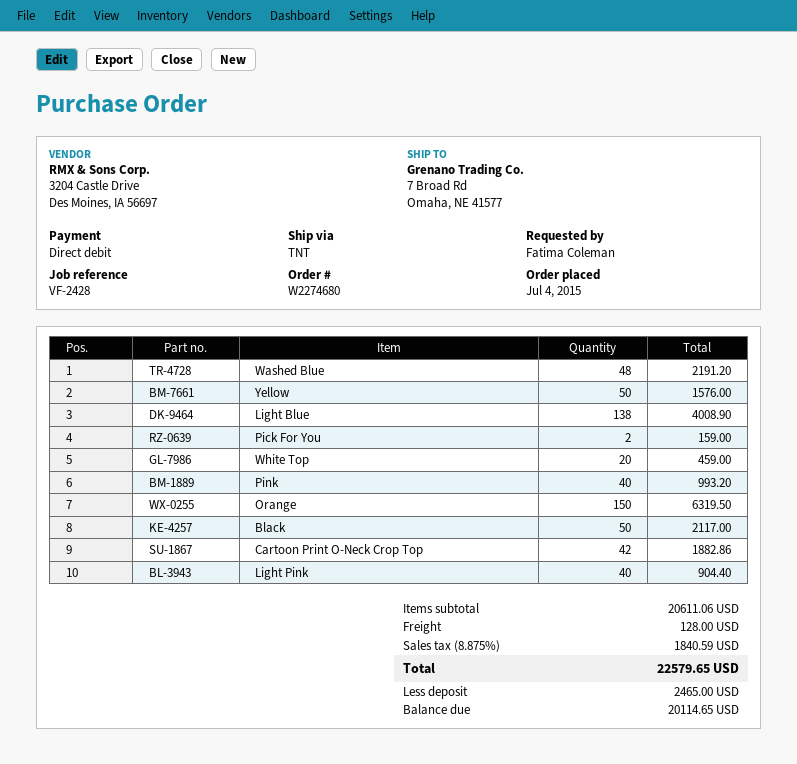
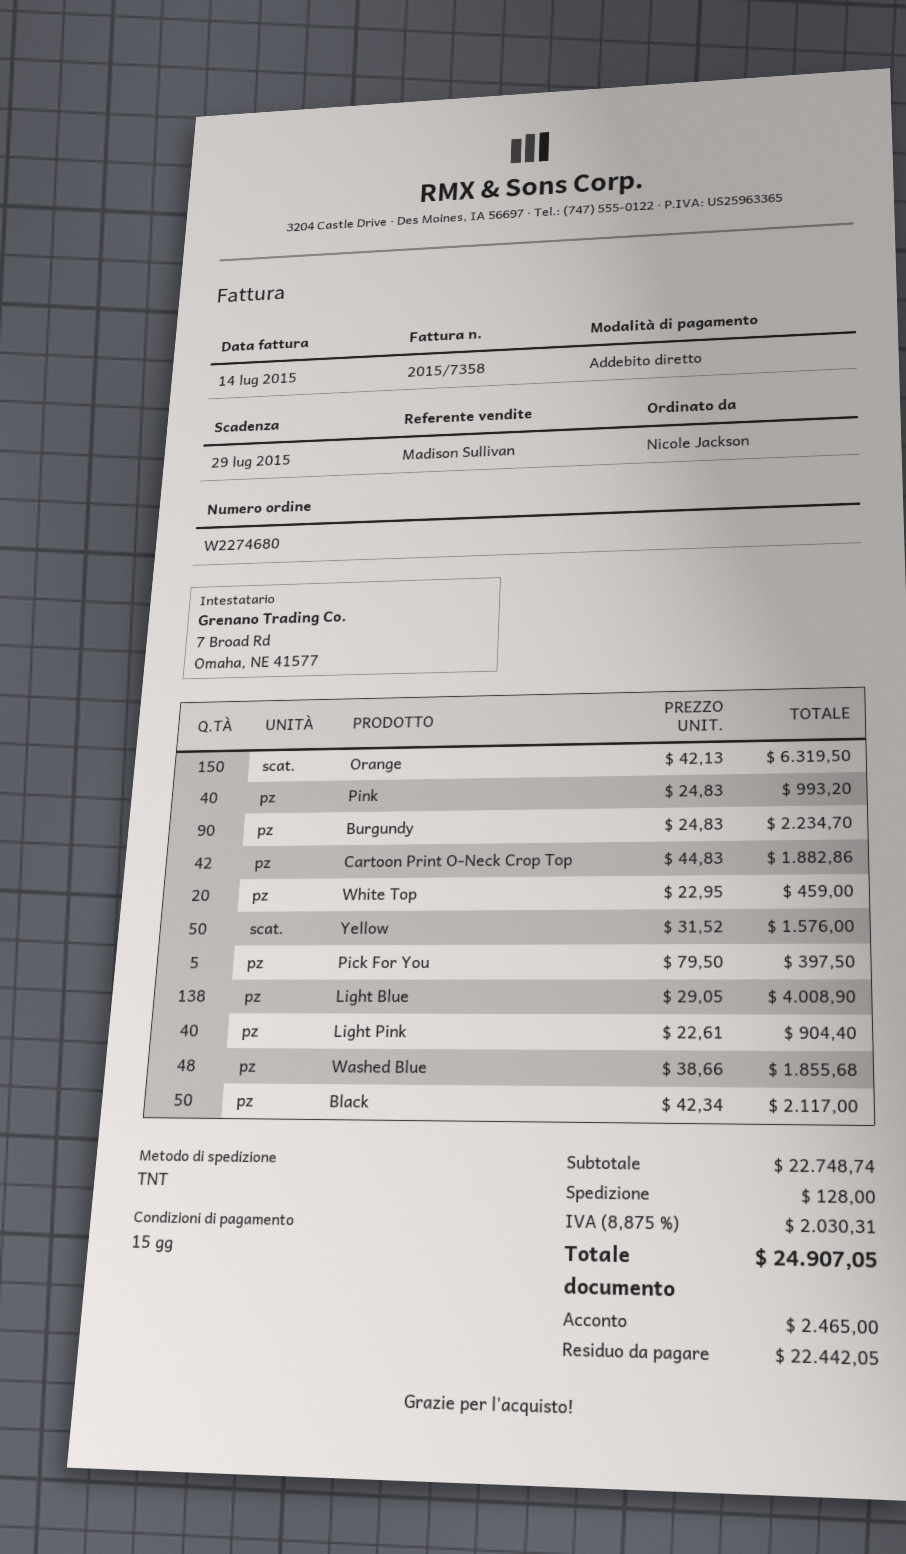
ordered by: Fatima Coleman -> Nicole Jackson
Washed Blue: 48 for 2191.20 -> 48 for 1855.68
Pick For You: 2 for 159.00 -> 5 for 397.50
Burgundy: none -> 90 for 2234.70
subtotal: 20611.06 -> 22748.74
tax: 8.875% = 1840.59 -> 8.875% = 2030.31
total: 22579.65 -> 24907.05
balance: 20114.65 -> 22442.05

